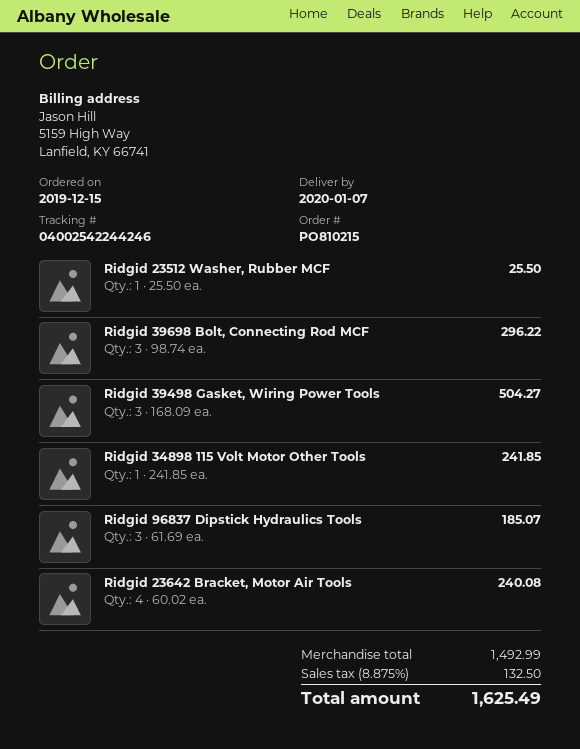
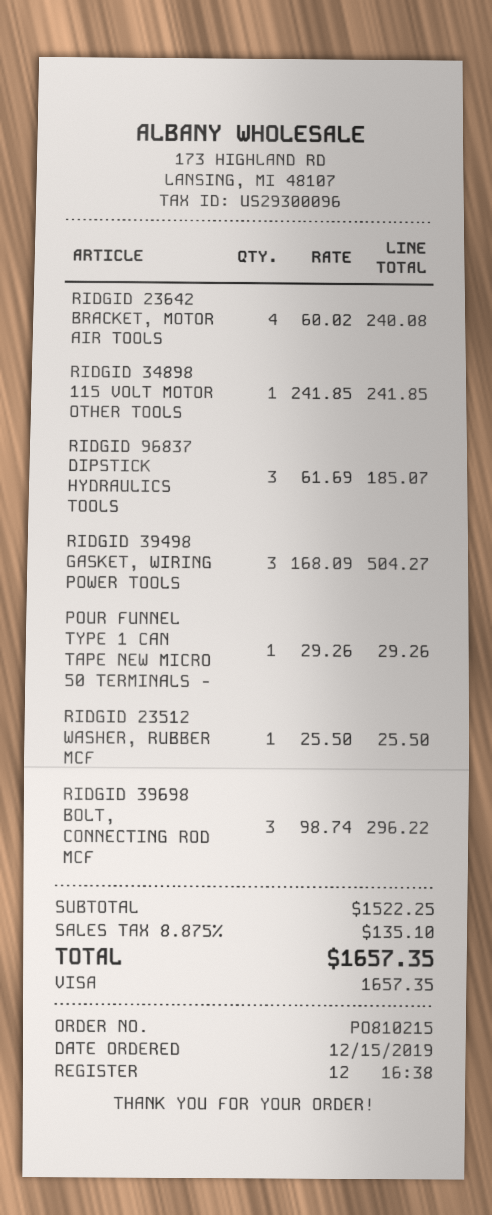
POUR FUNNEL TYPE 1 CAN TAPE NEW MICRO 50 TERMINALS -: none -> 1 x 29.26 = 29.26
subtotal: 1492.99 -> 1522.25
tax: 8.875% = 132.50 -> 8.875% = 135.10
total: 1625.49 -> 1657.35

